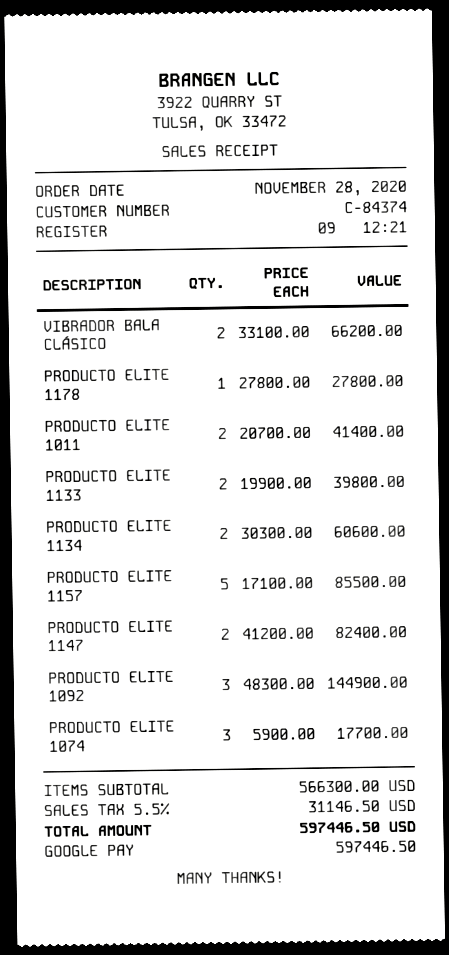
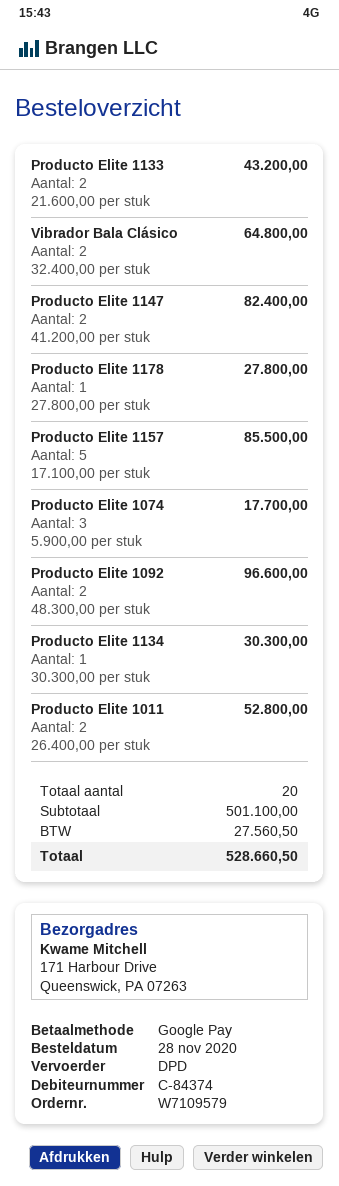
VIBRADOR BALA CLÁSICO: 2 x 33100.00 = 66200.00 -> 2 x 32400.00 = 64800.00
PRODUCTO ELITE 1011: 2 x 20700.00 = 41400.00 -> 2 x 26400.00 = 52800.00
PRODUCTO ELITE 1133: 2 x 19900.00 = 39800.00 -> 2 x 21600.00 = 43200.00
PRODUCTO ELITE 1134: 2 x 30300.00 = 60600.00 -> 1 x 30300.00 = 30300.00
PRODUCTO ELITE 1092: 3 x 48300.00 = 144900.00 -> 2 x 48300.00 = 96600.00
subtotal: 566300.00 -> 501100.00
tax: 31146.50 -> 27560.50
total: 597446.50 -> 528660.50

